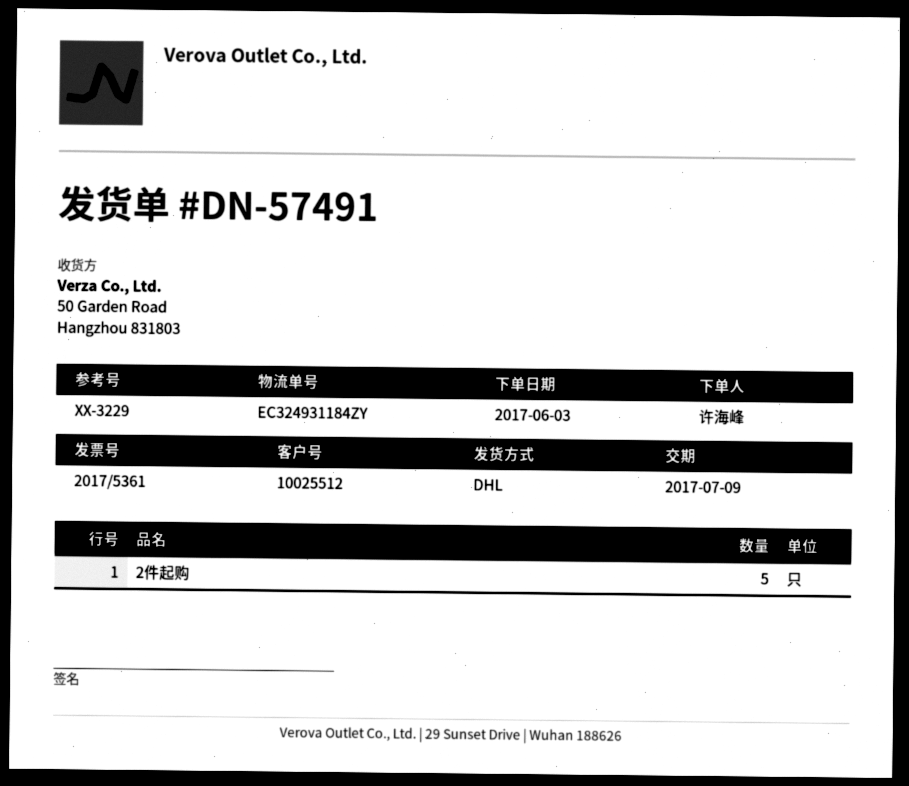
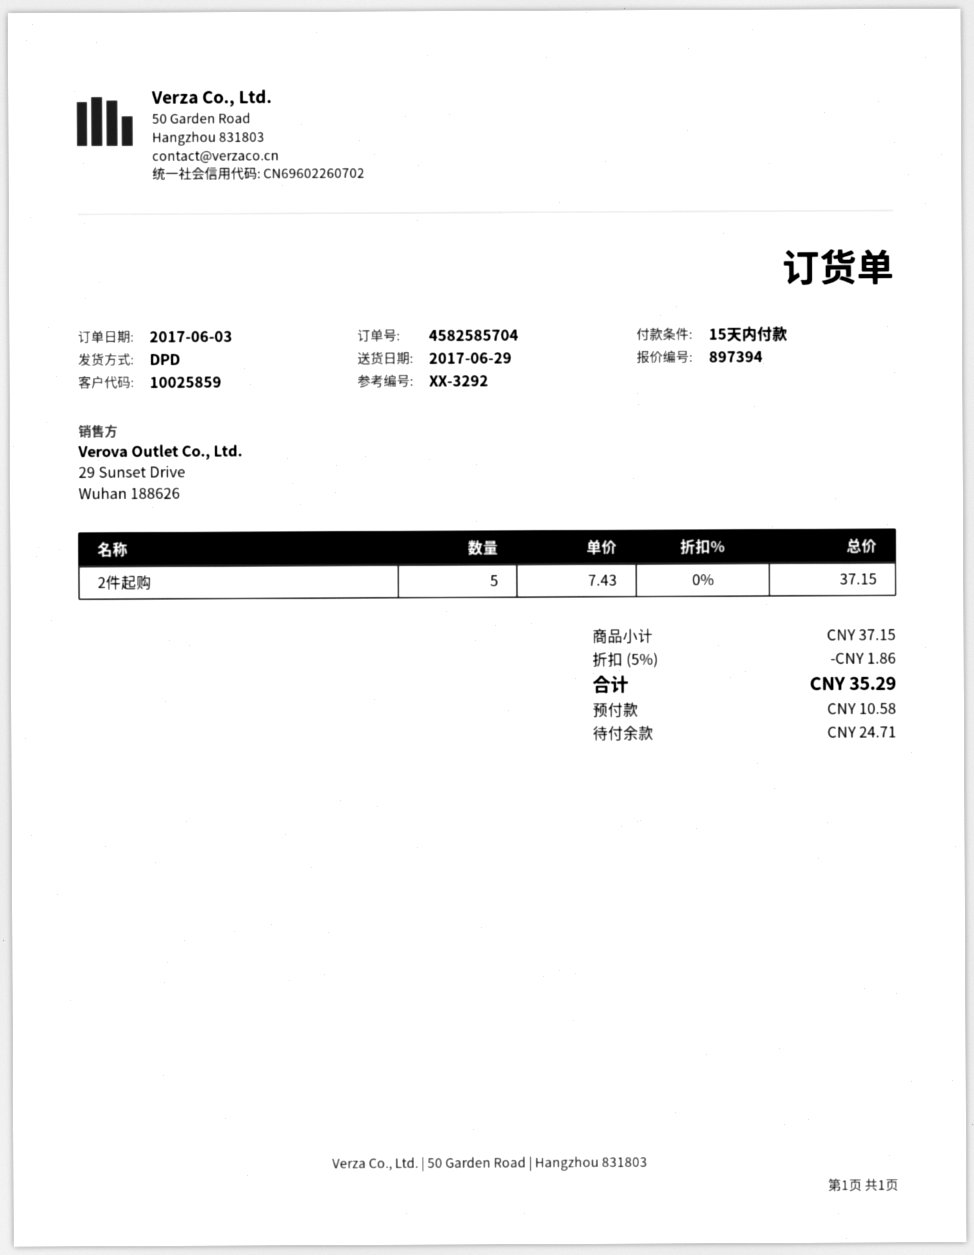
delivery date: 2017-07-09 -> 2017-06-29
customer number: 10025512 -> 10025859
reference: XX-3229 -> XX-3292
shipping method: DHL -> DPD

